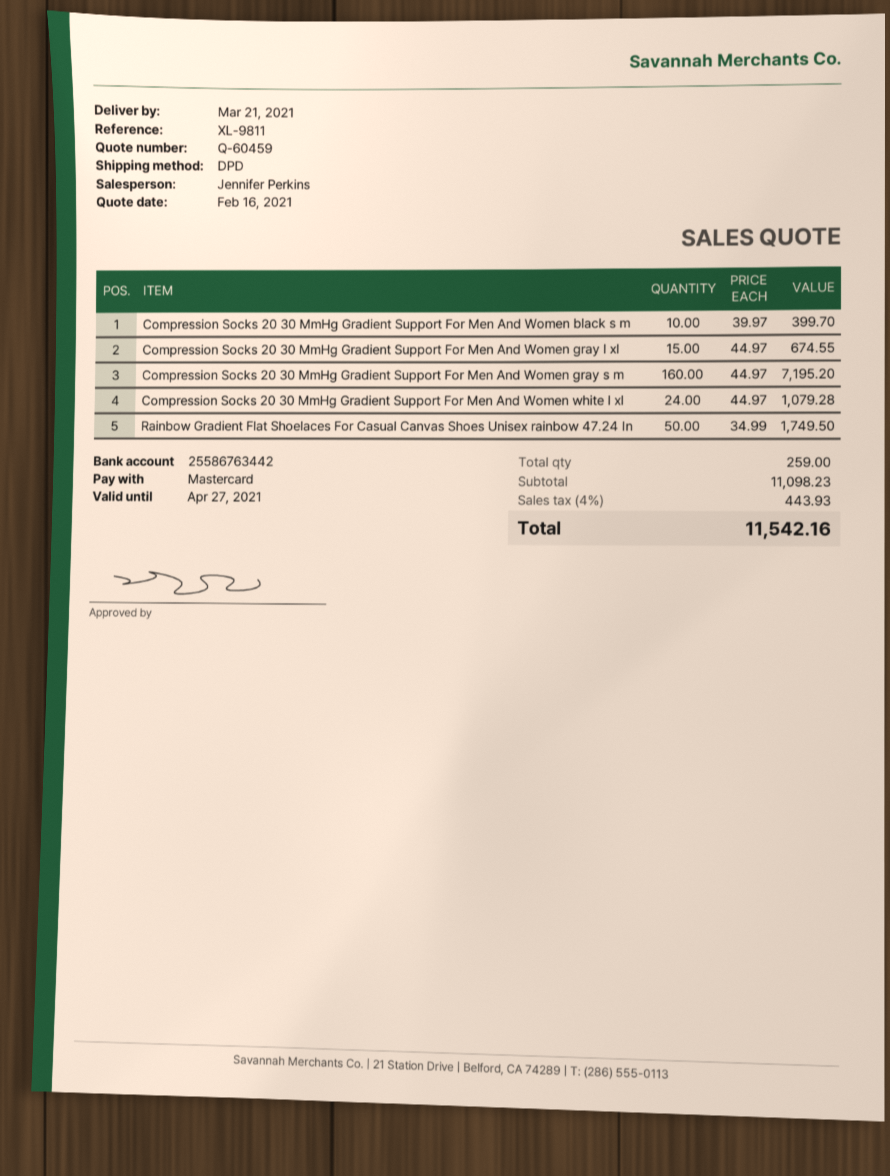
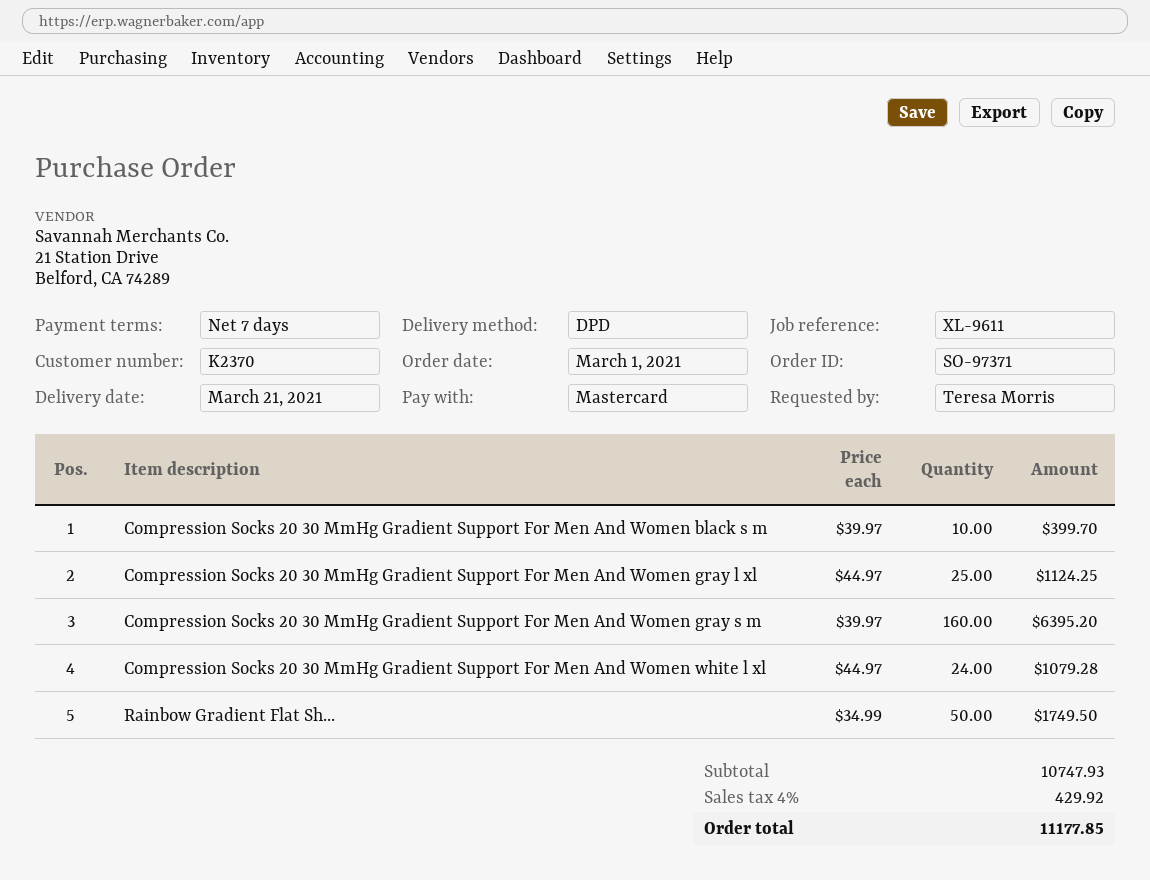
reference: XL-9811 -> XL-9611
Compression Socks 20 30 MmHg Gradient Support For Men And Women gray l xl: 15 x 44.97 = 674.55 -> 25 x 44.97 = 1124.25
Compression Socks 20 30 MmHg Gradient Support For Men And Women gray s m: 160 x 44.97 = 7195.20 -> 160 x 39.97 = 6395.20
subtotal: 11098.23 -> 10747.93
tax: 4% = 443.93 -> 4% = 429.92
total: 11542.16 -> 11177.85

